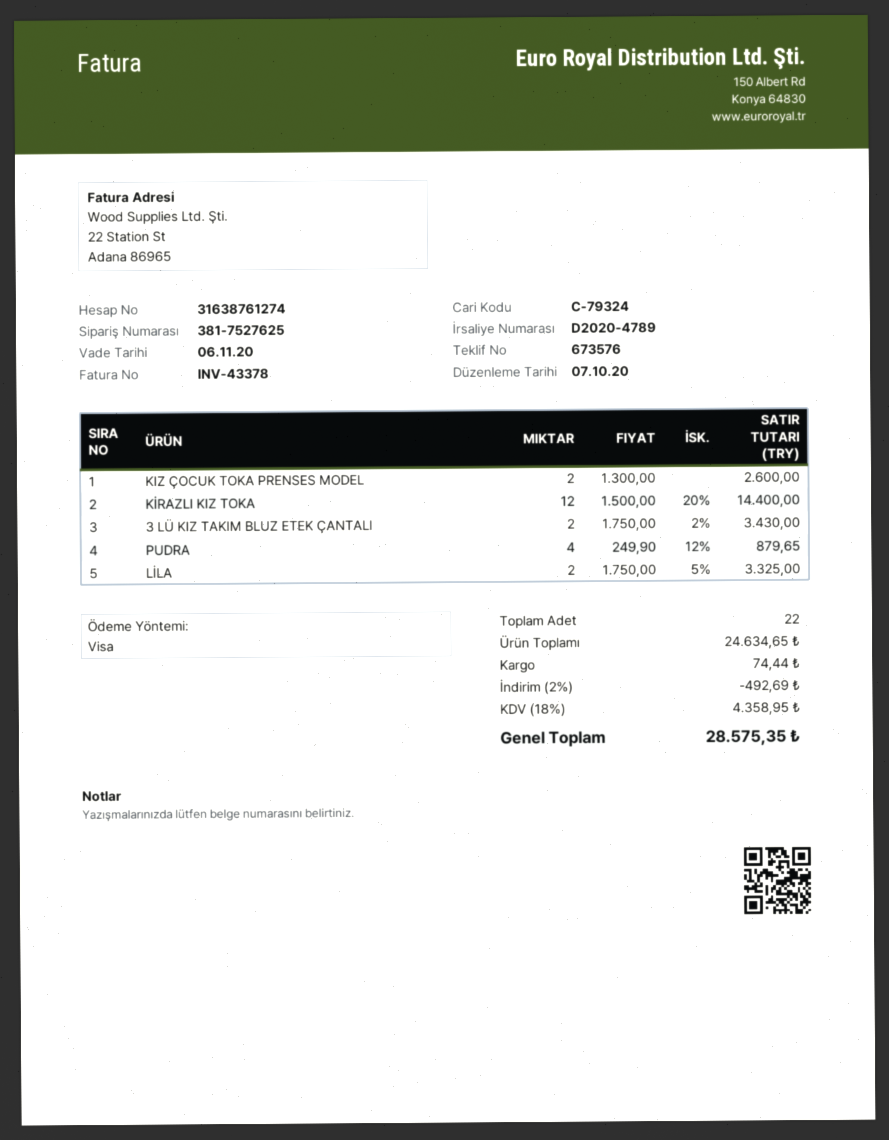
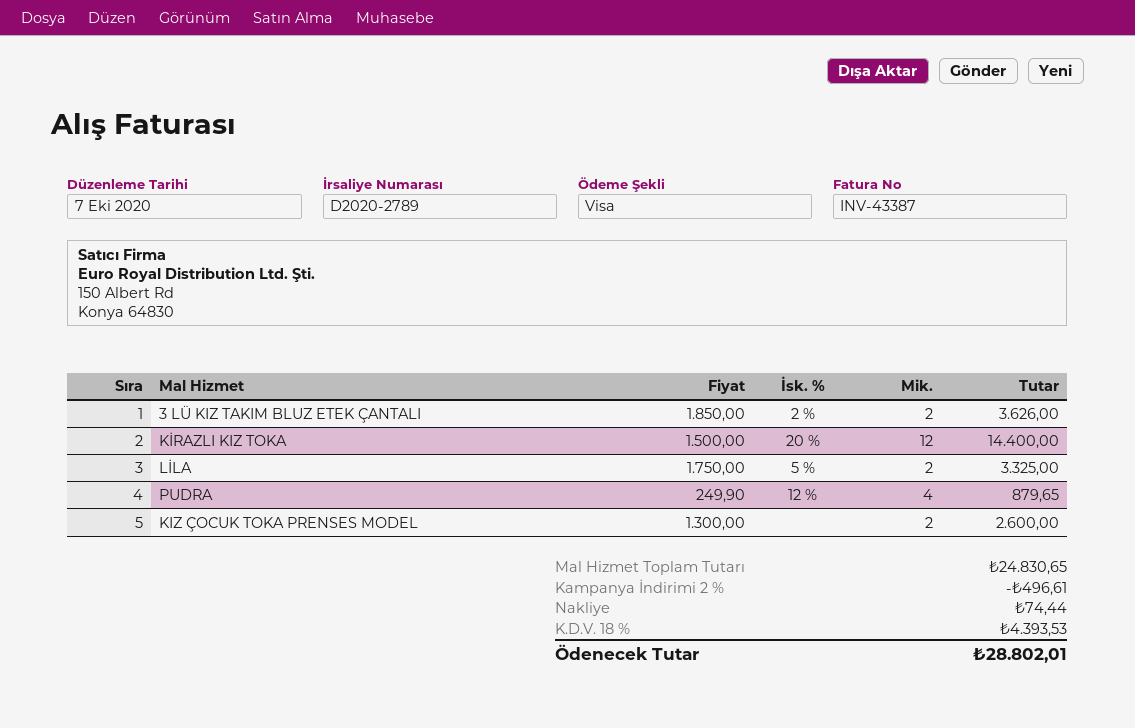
delivery note number: D2020-4789 -> D2020-2789
invoice number: INV-43378 -> INV-43387
3 LÜ KIZ TAKIM BLUZ ETEK ÇANTALI: 2 x 1750.00 - 2% = 3430.00 -> 2 x 1850.00 - 2% = 3626.00
subtotal: 24634.65 -> 24830.65
discount: 2% = 492.69 -> 2% = 496.61
tax: 18% = 4358.95 -> 18% = 4393.53
total: 28575.35 -> 28802.01

